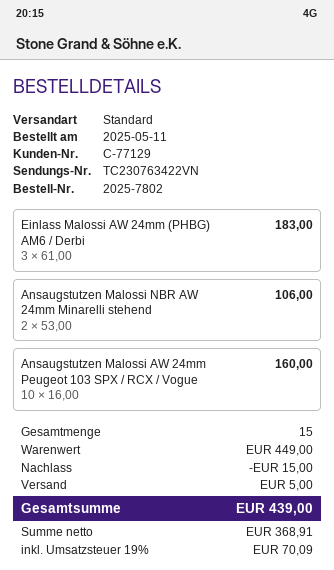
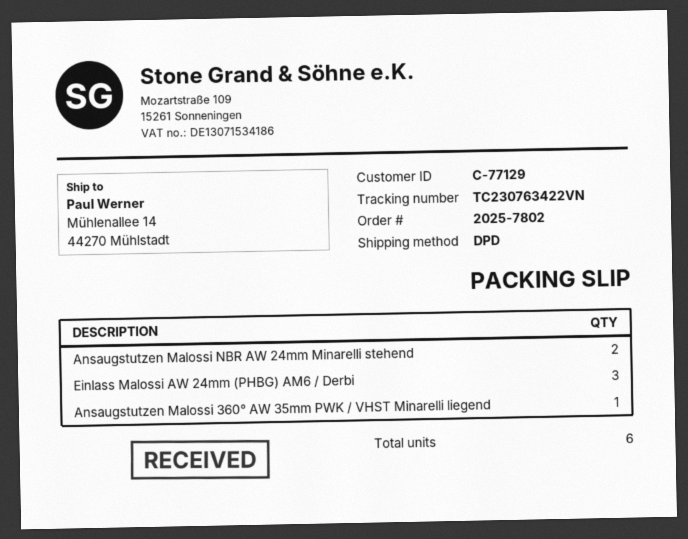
shipping method: standard -> DPD
Ansaugstutzen Malossi AW 24mm Peugeot 103 SPX / RCX / Vogue: 10 -> none
Ansaugstutzen Malossi 360° AW 35mm PWK / VHST Minarelli liegend: none -> 1
total quantity: 15 -> 6

